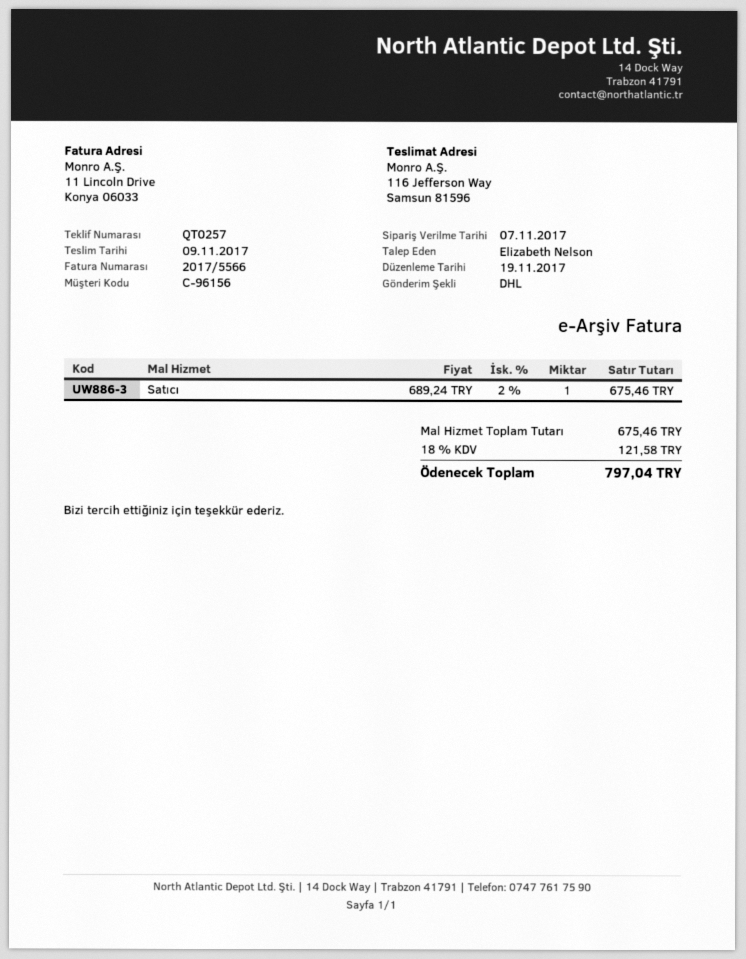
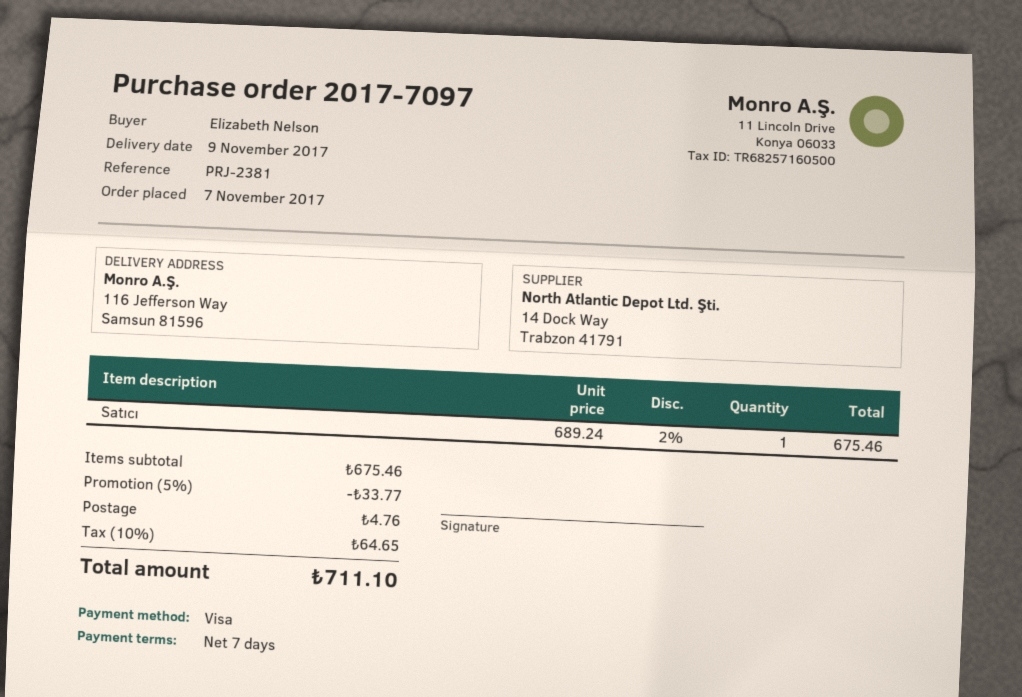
discount: none -> 5% = 33.77
shipping: none -> 4.76
tax: 18% = 121.58 -> 10% = 64.65
total: 797.04 -> 711.10

